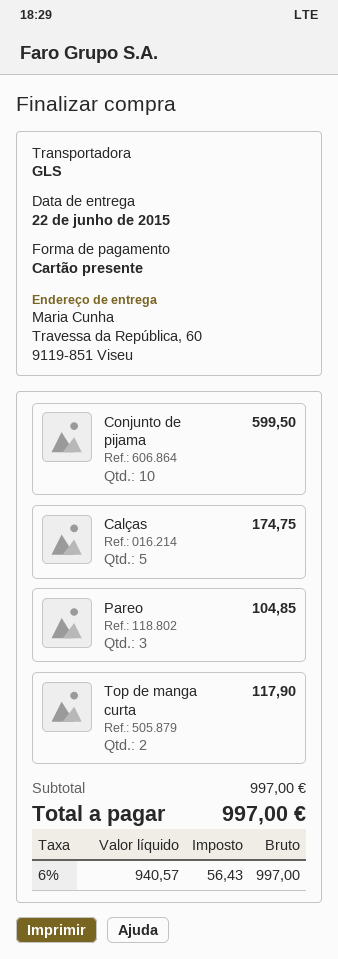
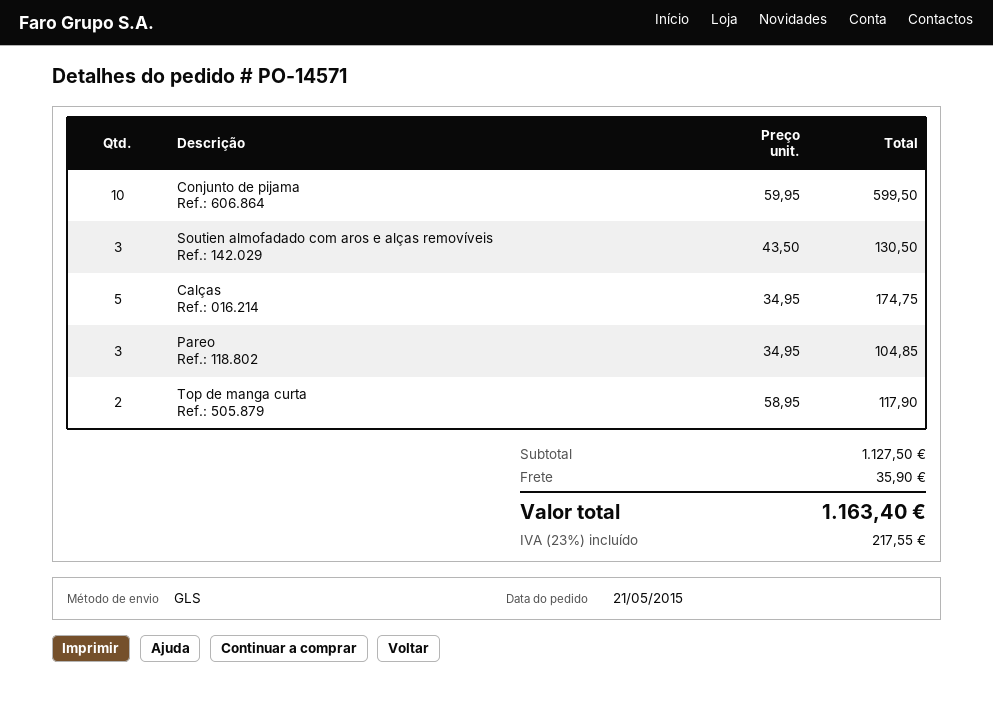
Soutien almofadado com aros e alças removíveis: none -> 3 for 130.50
subtotal: 997.00 -> 1127.50
shipping: none -> 35.90
tax: 6% = 56.43 -> 23% = 217.55
total: 997.00 -> 1163.40

